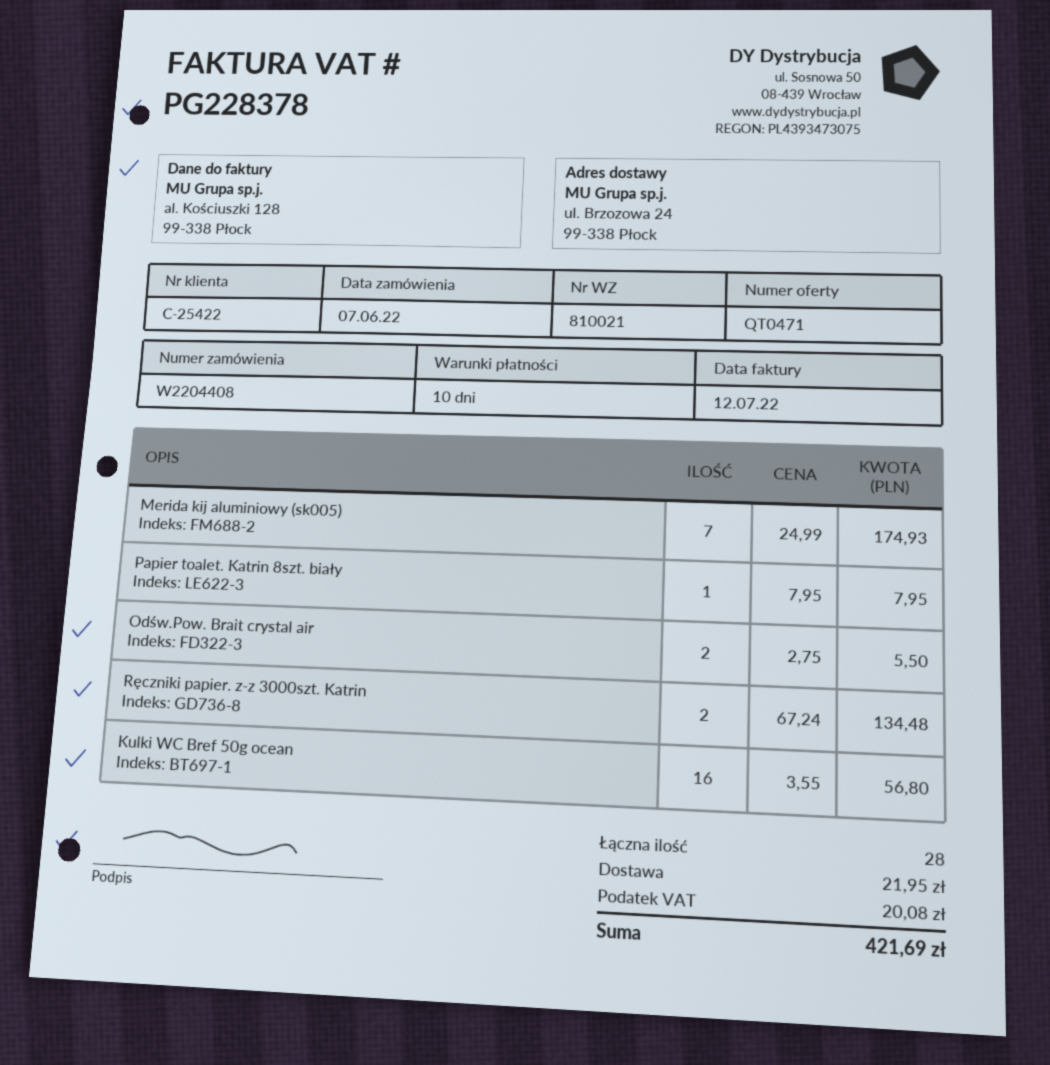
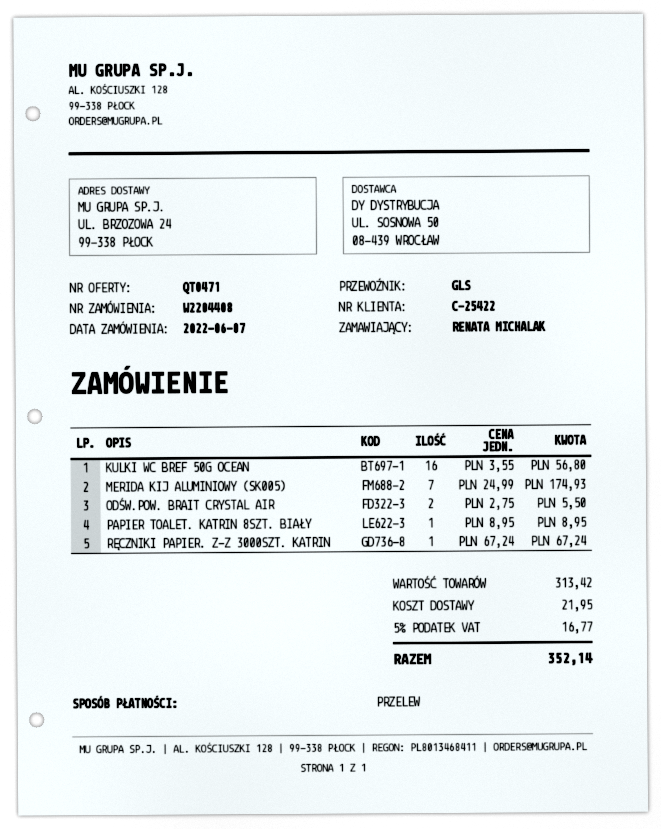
Papier toalet. Katrin 8szt. biały: 1 x 7.95 = 7.95 -> 1 x 8.95 = 8.95
Ręczniki papier. z-z 3000szt. Katrin: 2 x 67.24 = 134.48 -> 1 x 67.24 = 67.24
tax: 20.08 -> 16.77
total: 421.69 -> 352.14

